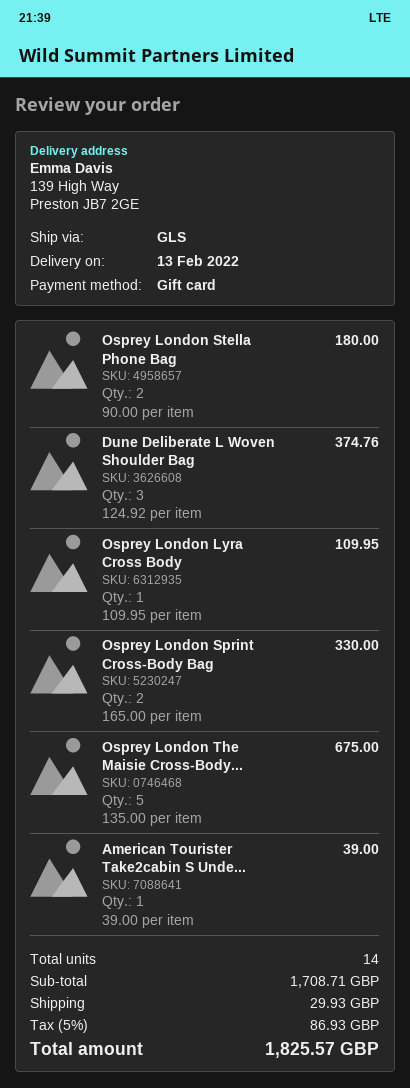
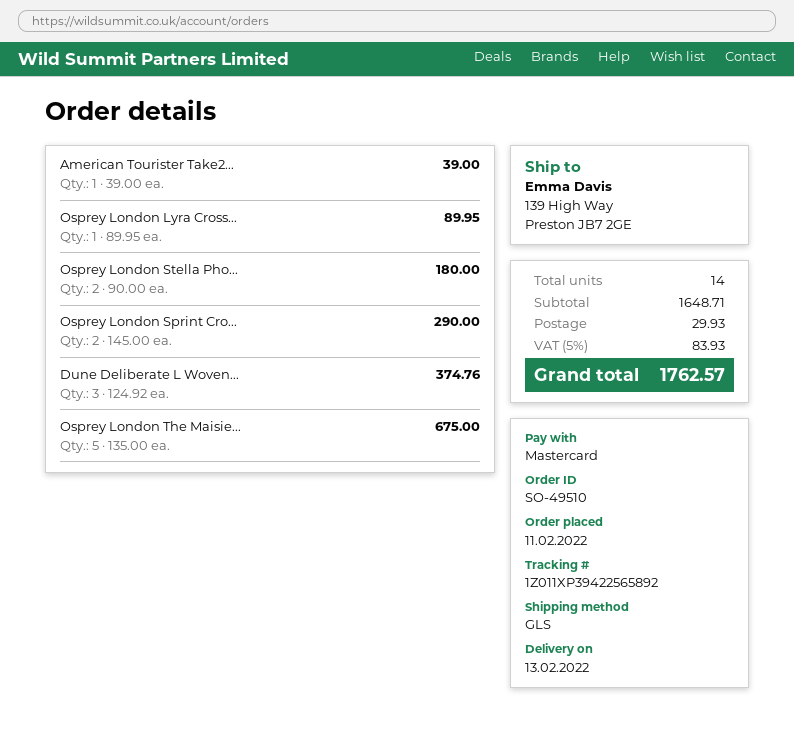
payment method: gift card -> Mastercard
Osprey London Lyra Cross Body: 1 x 109.95 = 109.95 -> 1 x 89.95 = 89.95
Osprey London Sprint Cross-Body Bag: 2 x 165.00 = 330.00 -> 2 x 145.00 = 290.00
subtotal: 1708.71 -> 1648.71
tax: 5% = 86.93 -> 5% = 83.93
total: 1825.57 -> 1762.57

